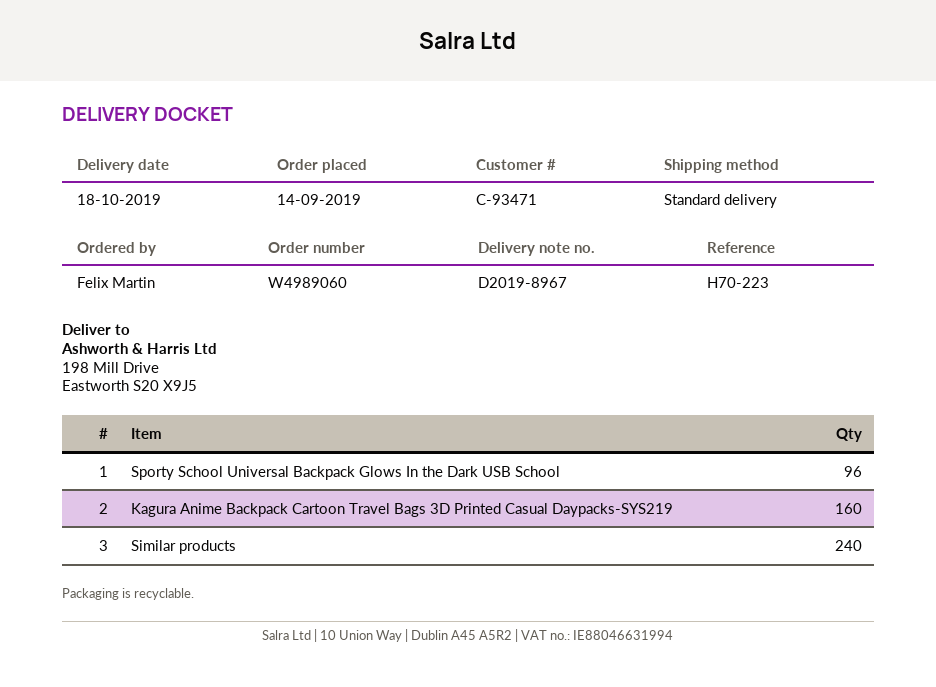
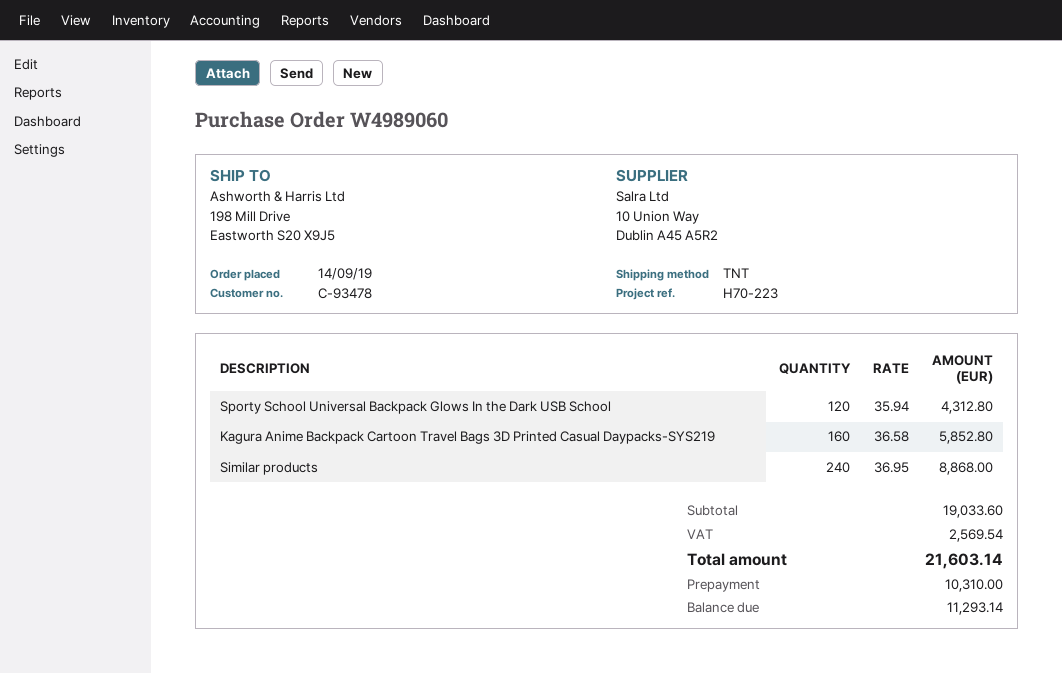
customer number: C-93471 -> C-93478
shipping method: standard -> TNT
Sporty School Universal Backpack Glows In the Dark USB School: 96 -> 120

